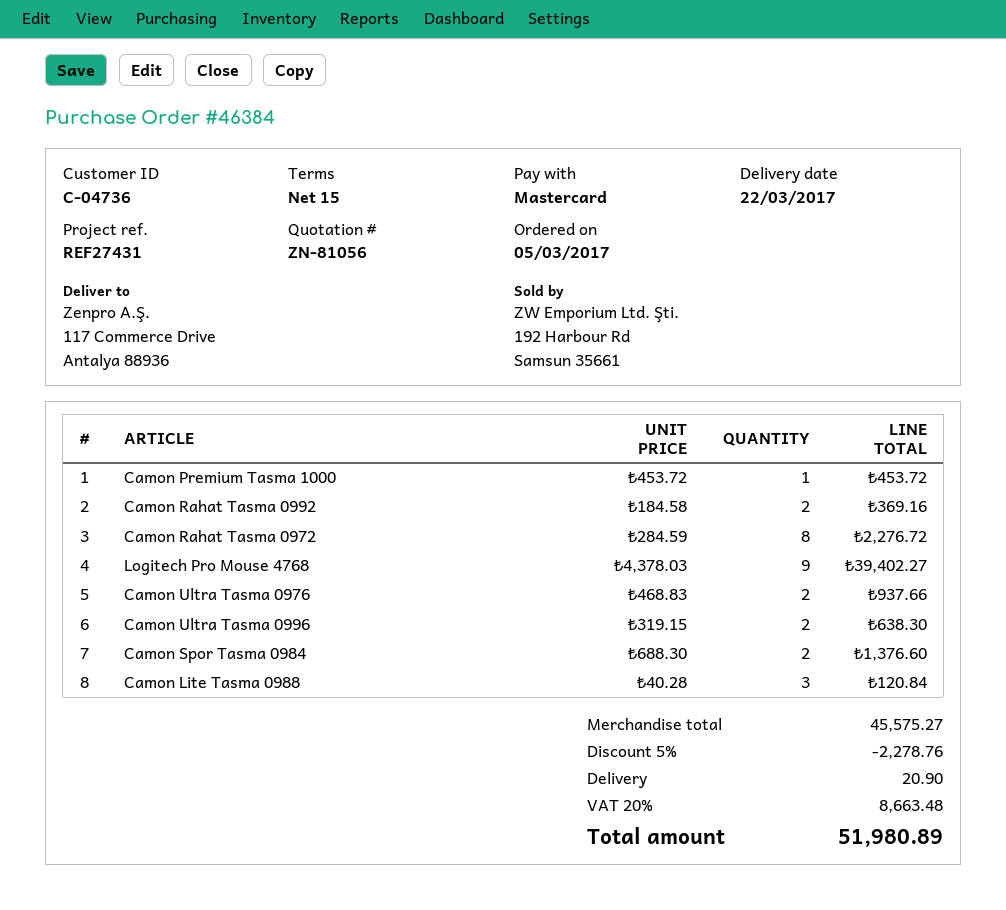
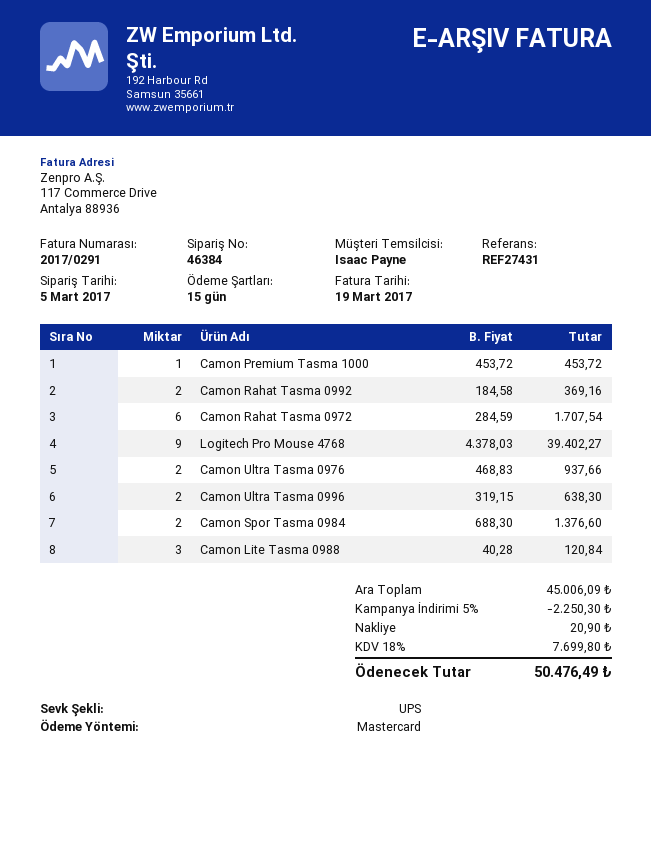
Camon Rahat Tasma 0972: 8 x 284.59 = 2276.72 -> 6 x 284.59 = 1707.54
subtotal: 45575.27 -> 45006.09
discount: 5% = 2278.76 -> 5% = 2250.30
tax: 20% = 8663.48 -> 18% = 7699.80
total: 51980.89 -> 50476.49

